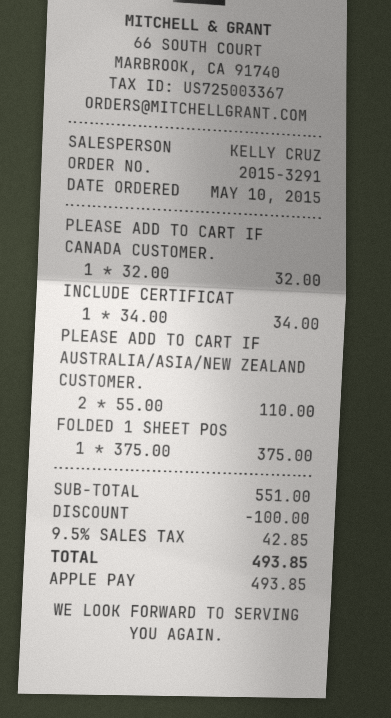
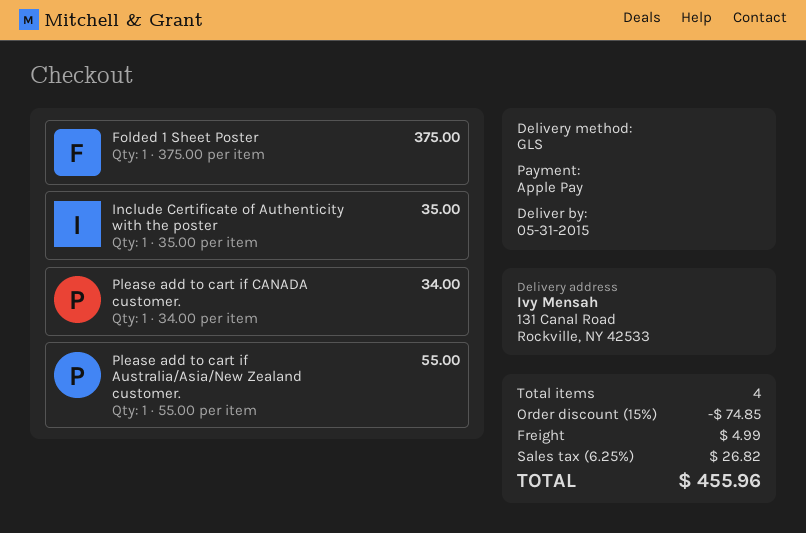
PLEASE ADD TO CART IF CANADA CUSTOMER.: 1 x 32.00 = 32.00 -> 1 x 34.00 = 34.00
INCLUDE CERTIFICAT: 1 x 34.00 = 34.00 -> 1 x 35.00 = 35.00
PLEASE ADD TO CART IF AUSTRALIA/ASIA/NEW ZEALAND CUSTOMER.: 2 x 55.00 = 110.00 -> 1 x 55.00 = 55.00
discount: 100.00 -> 74.85
shipping: none -> 4.99
tax: 9.5% = 42.85 -> 6.25% = 26.82
total: 493.85 -> 455.96

